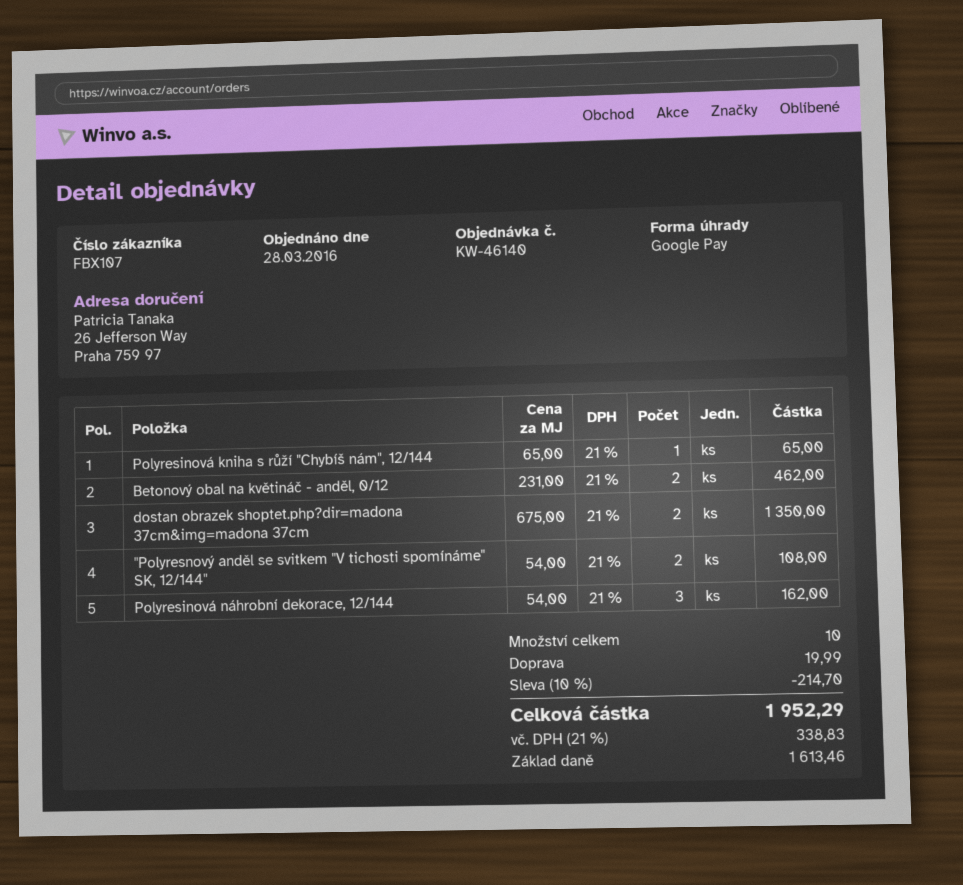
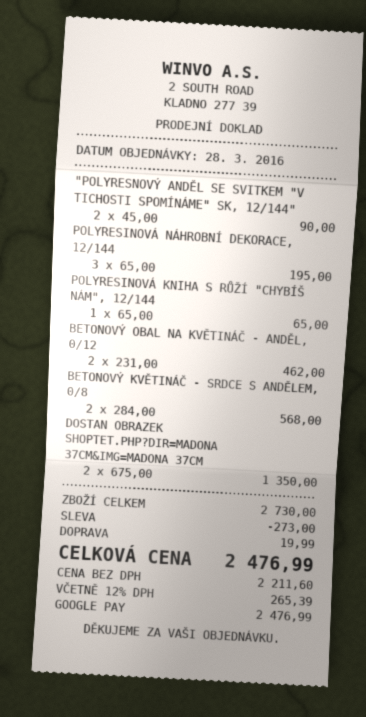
"Polyresnový anděl se svitkem "V tichosti spomínáme" SK, 12/144": 2 x 54.00 = 108.00 -> 2 x 45.00 = 90.00
Polyresinová náhrobní dekorace, 12/144: 3 x 54.00 = 162.00 -> 3 x 65.00 = 195.00
BETONOVÝ KVĚTINÁČ - SRDCE S ANDĚLEM, 0/8: none -> 2 x 284.00 = 568.00
discount: 214.70 -> 273.00
net: 1613.46 -> 2211.60
tax: 21% = 338.83 -> 12% = 265.39
total: 1952.29 -> 2476.99

